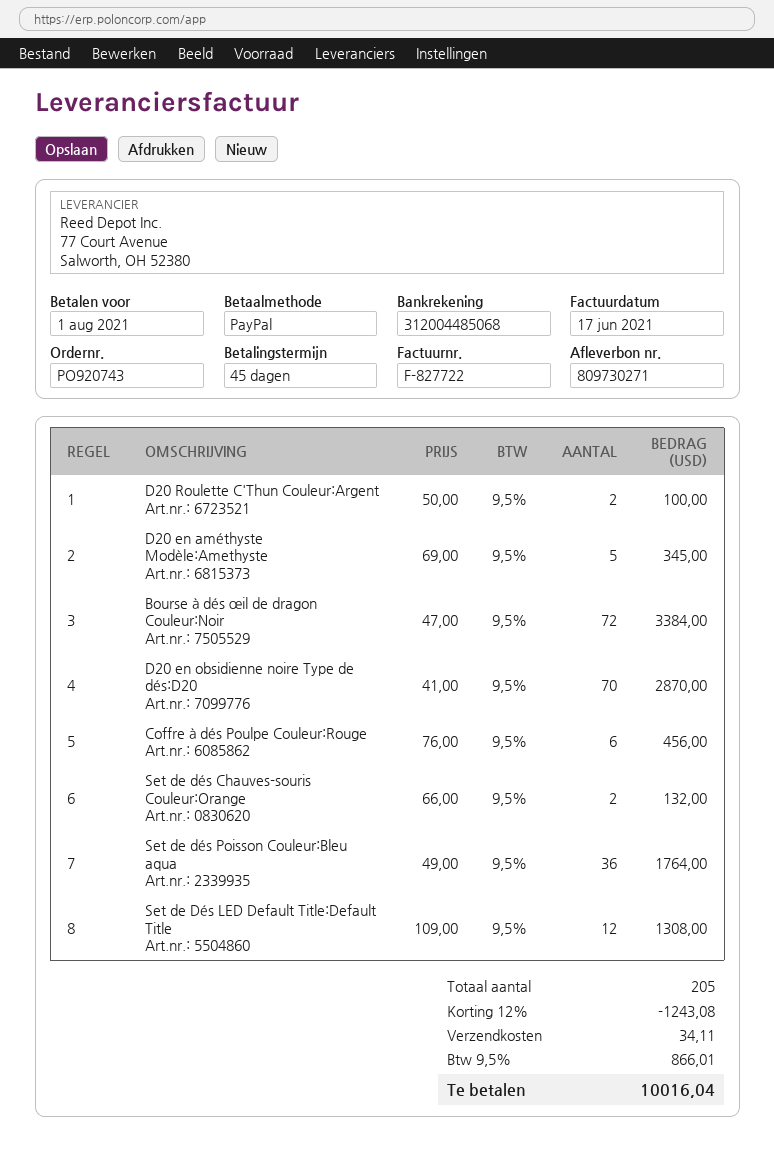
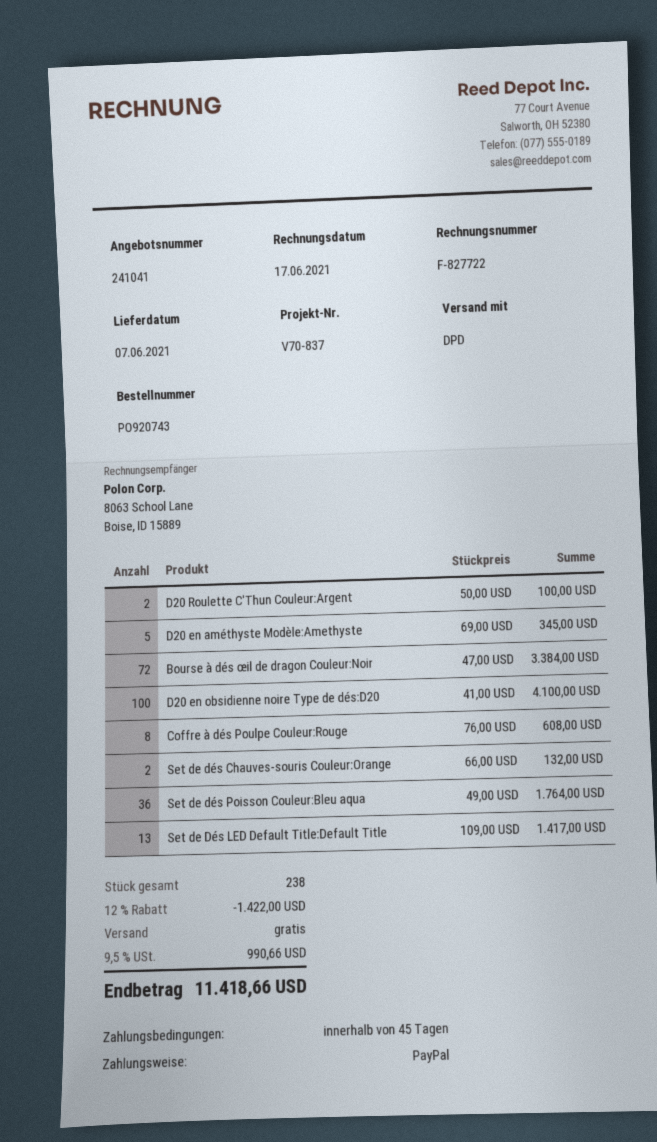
D20 en obsidienne noire Type de dés:D20: 70 x 41.00 = 2870.00 -> 100 x 41.00 = 4100.00
Coffre à dés Poulpe Couleur:Rouge: 6 x 76.00 = 456.00 -> 8 x 76.00 = 608.00
Set de Dés LED Default Title:Default Title: 12 x 109.00 = 1308.00 -> 13 x 109.00 = 1417.00
total quantity: 205 -> 238
discount: 12% = 1243.08 -> 12% = 1422.00
shipping: 34.11 -> 0.00
tax: 9.5% = 866.01 -> 9.5% = 990.66
total: 10016.04 -> 11418.66

